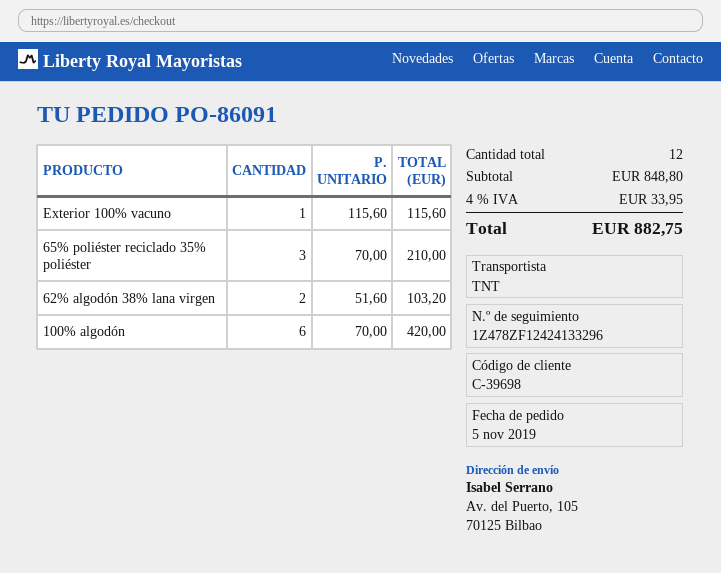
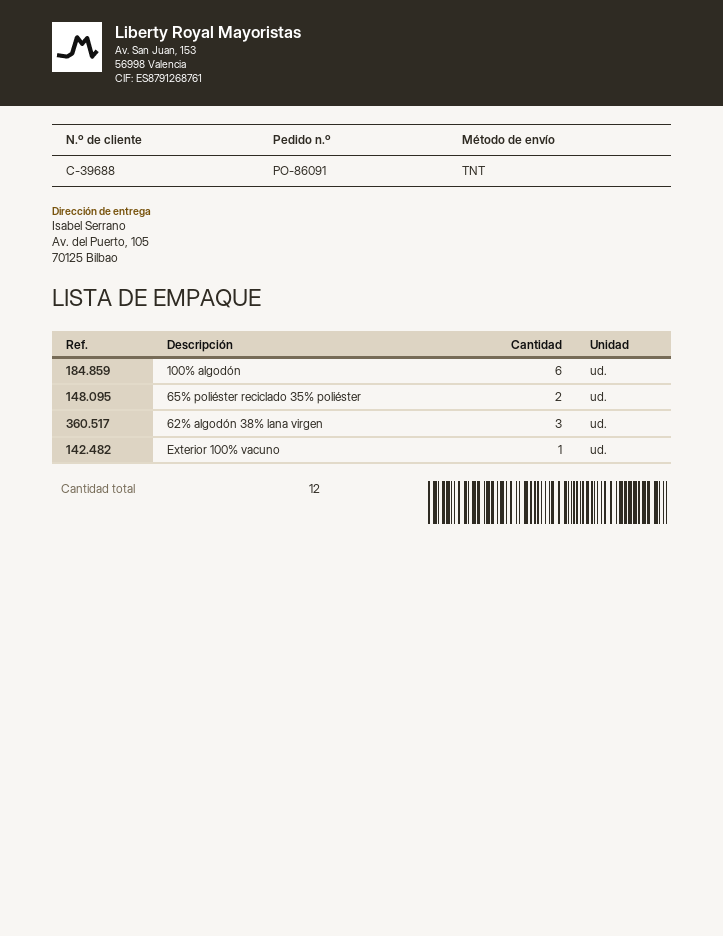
customer number: C-39698 -> C-39688
65% poliéster reciclado 35% poliéster: 3 -> 2
62% algodón 38% lana virgen: 2 -> 3

